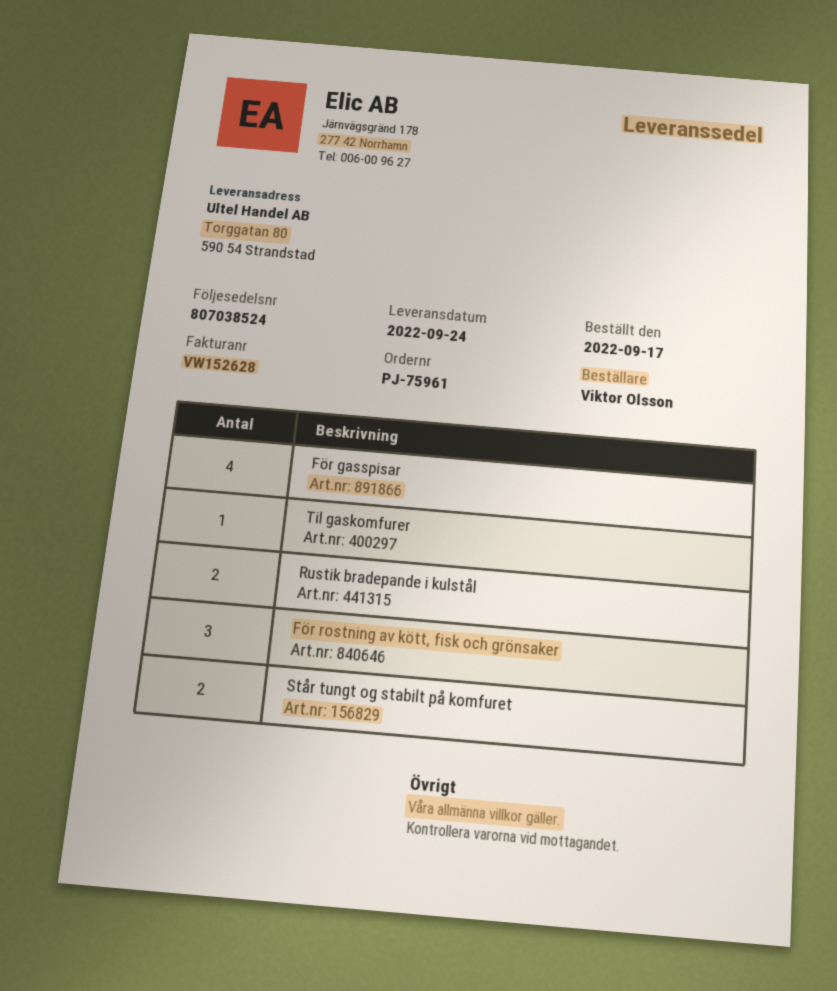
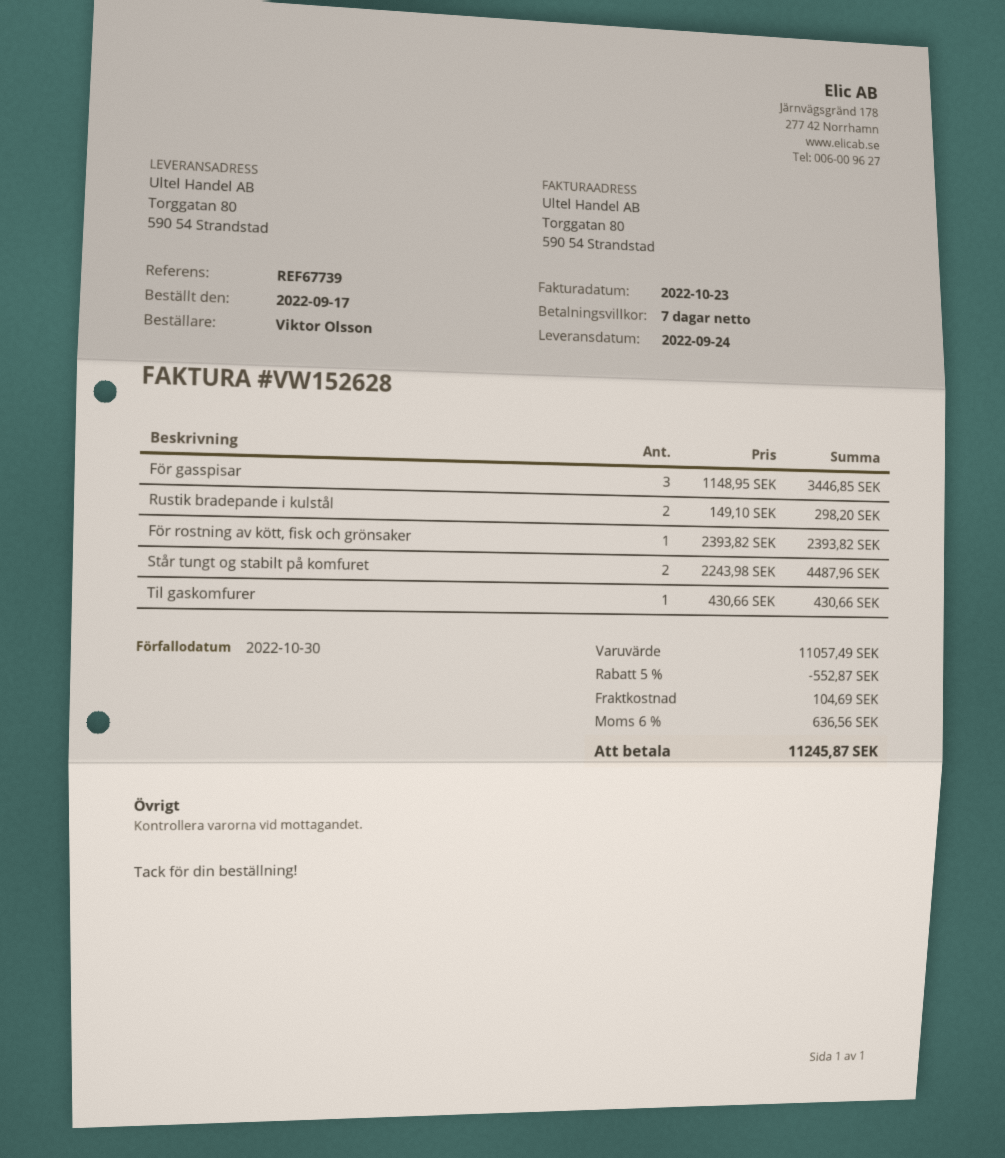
För gasspisar: 4 -> 3
För rostning av kött, fisk och grönsaker: 3 -> 1

